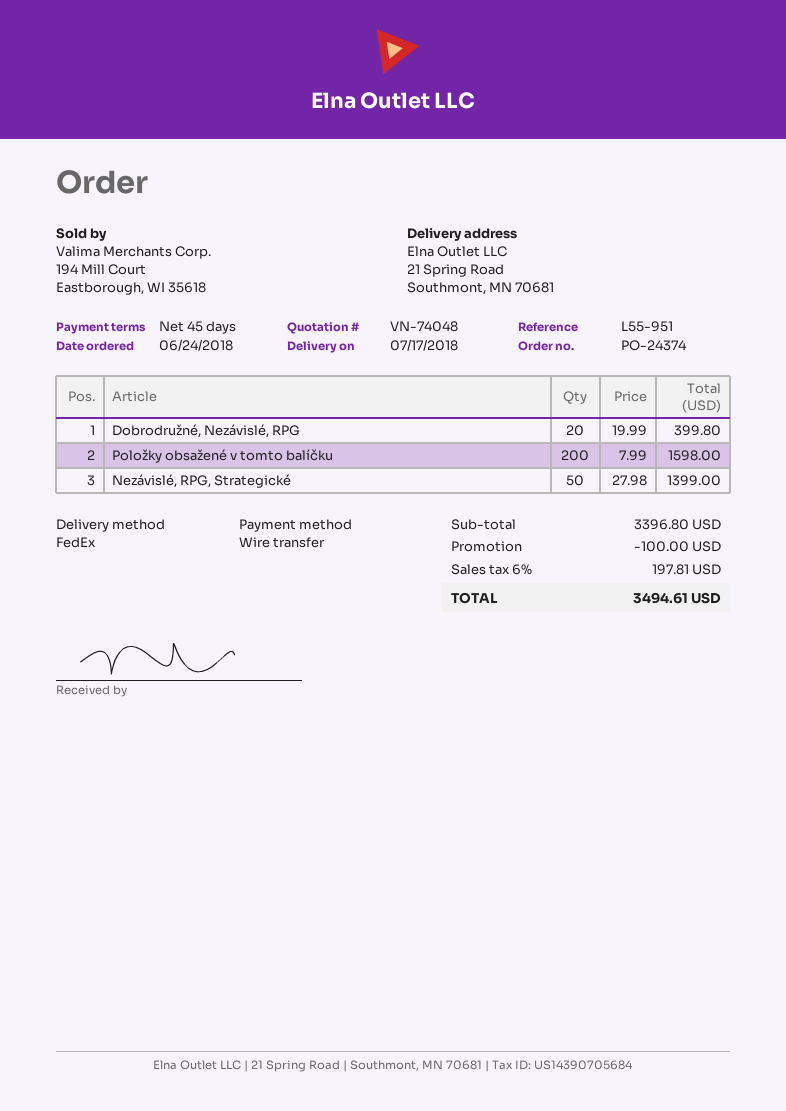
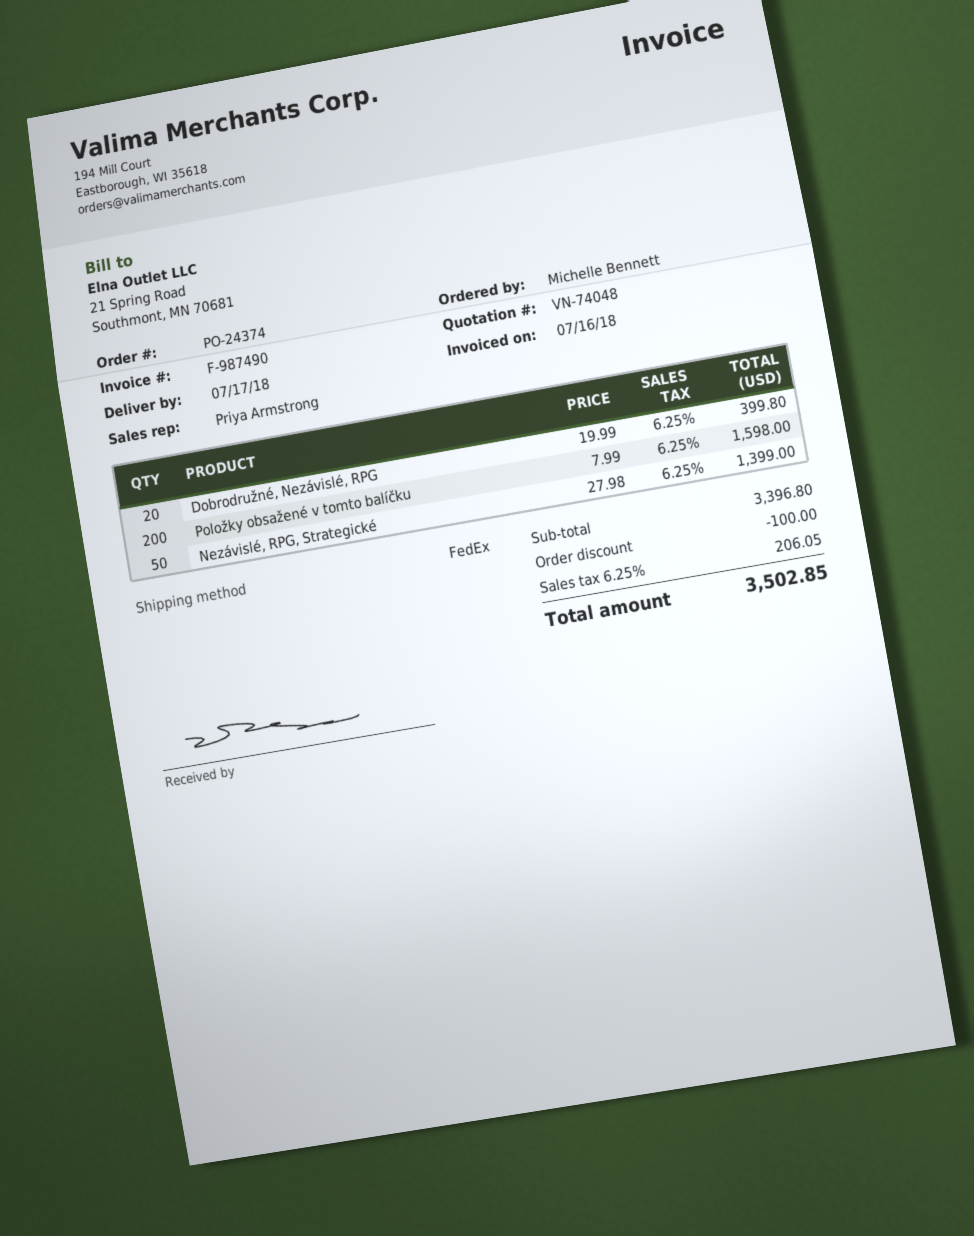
tax: 6% = 197.81 -> 6.25% = 206.05
total: 3494.61 -> 3502.85

